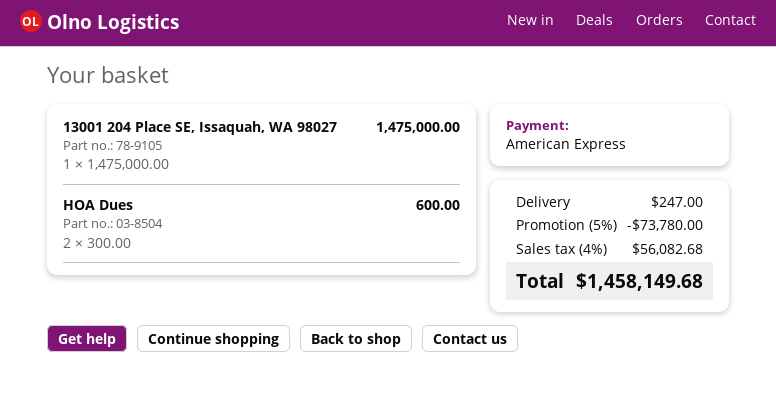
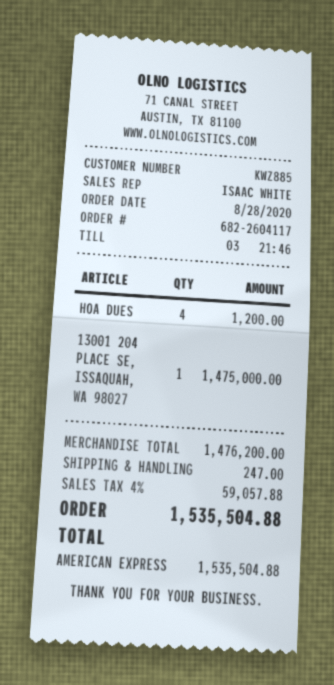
HOA Dues: 2 for 600.00 -> 4 for 1200.00
discount: 5% = 73780.00 -> none
tax: 4% = 56082.68 -> 4% = 59057.88
total: 1458149.68 -> 1535504.88

